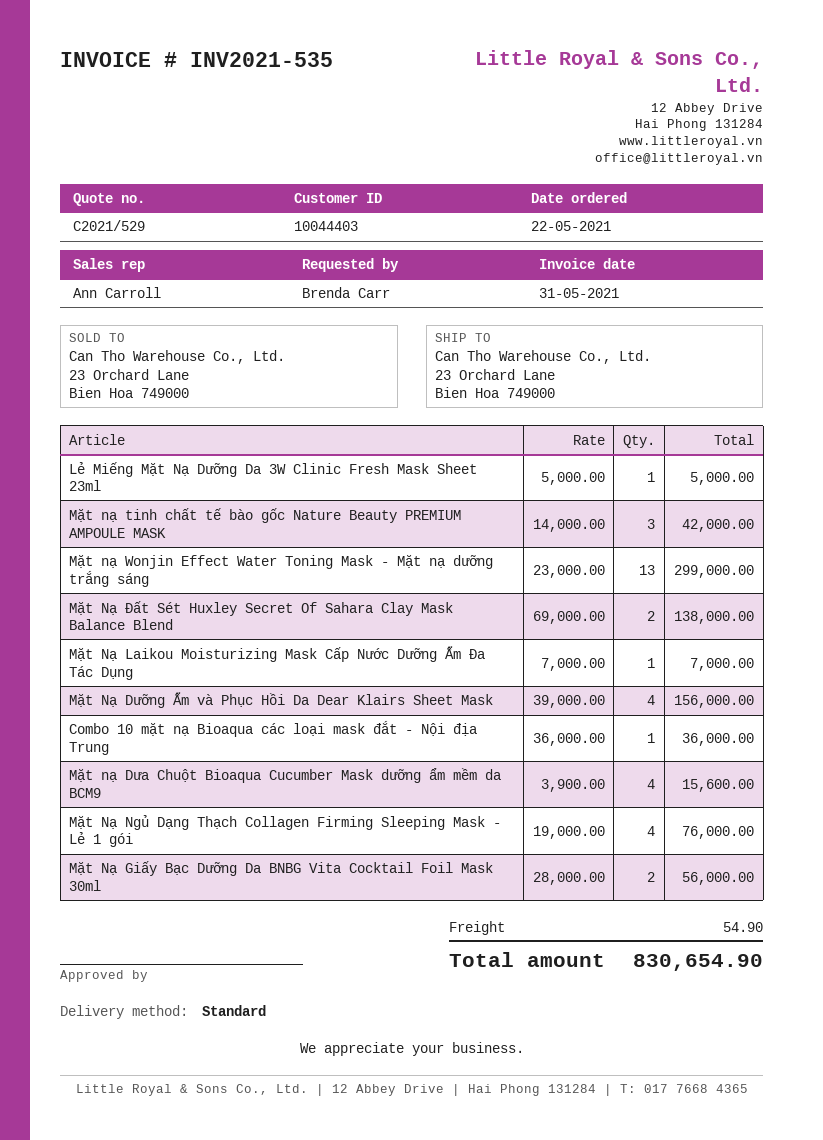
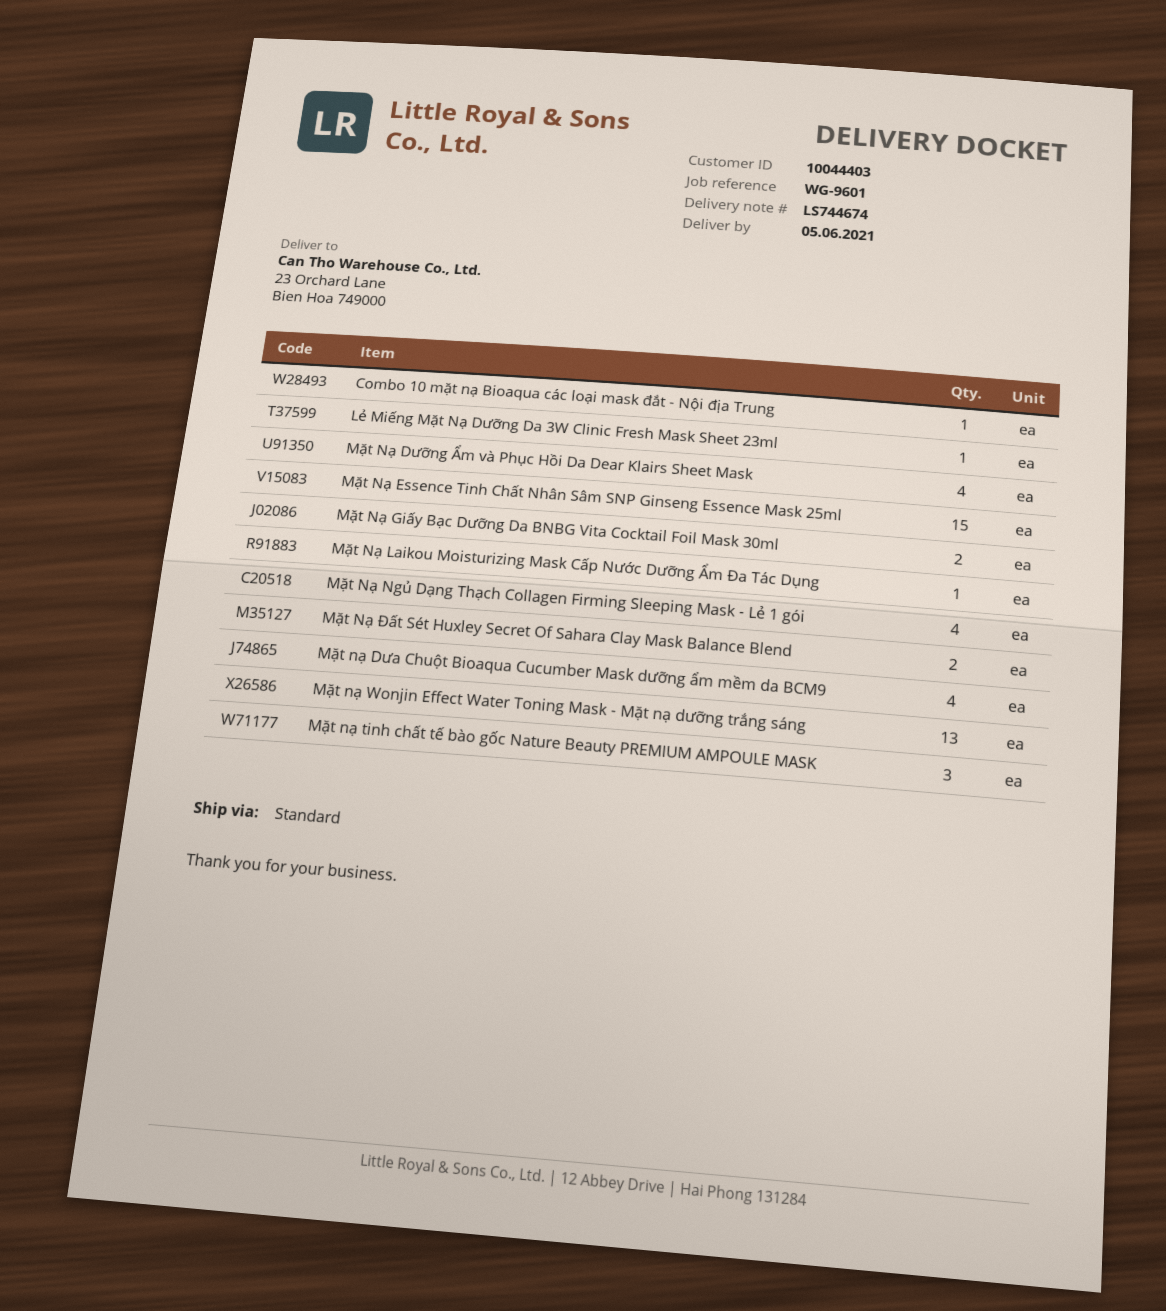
Mặt Nạ Essence Tinh Chất Nhân Sâm SNP Ginseng Essence Mask 25ml: none -> 15

